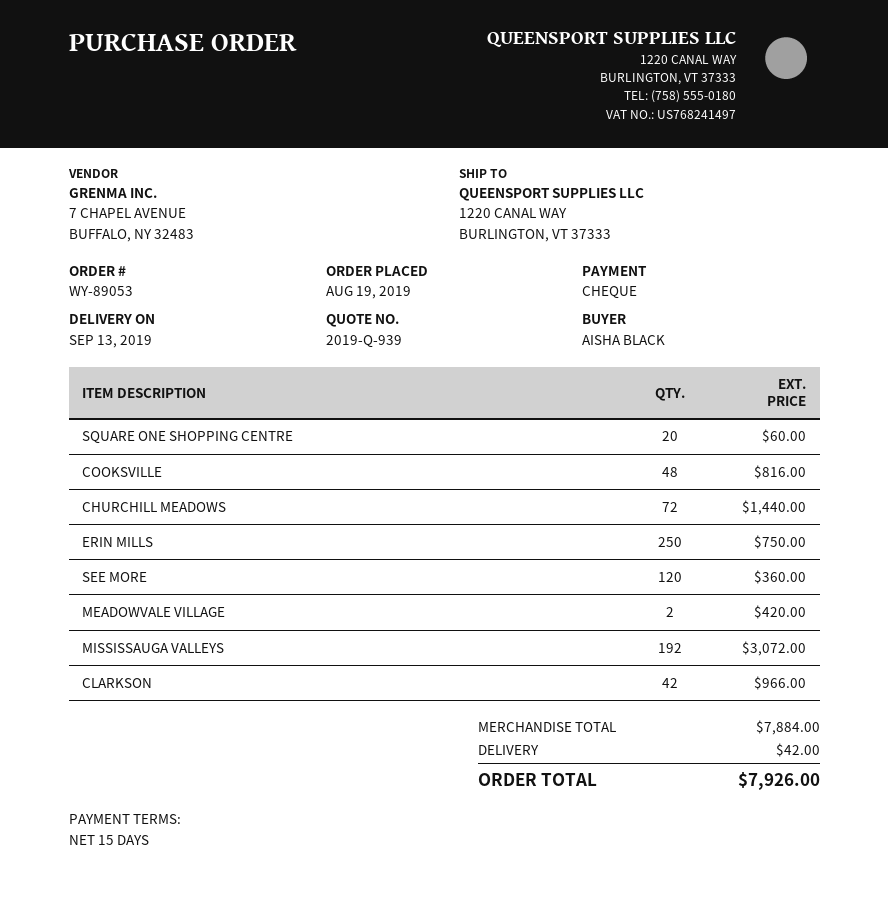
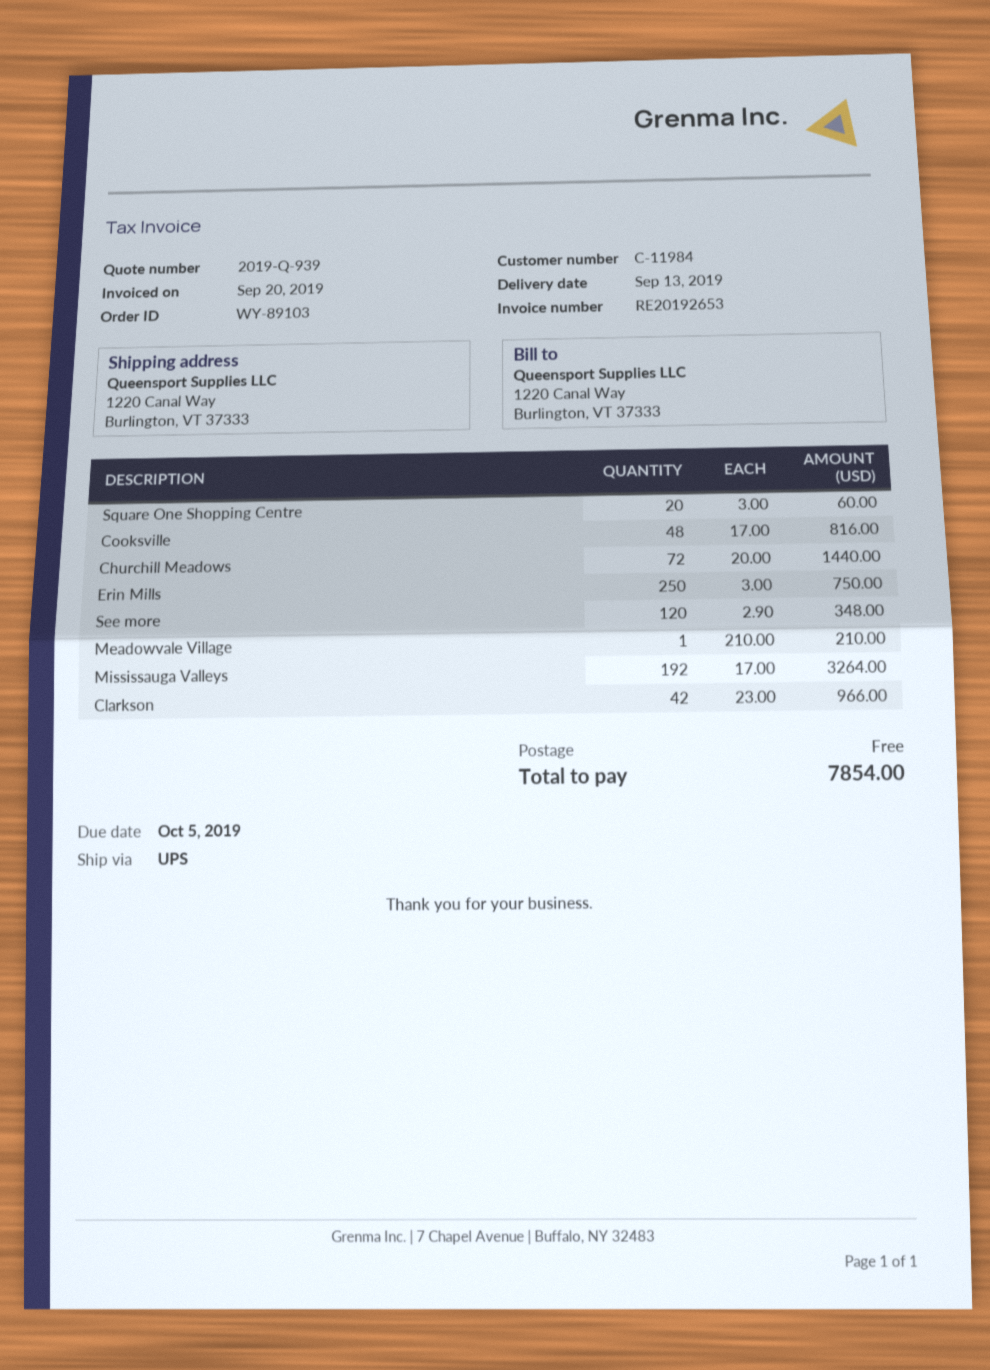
order number: WY-89053 -> WY-89103
SEE MORE: 120 for 360.00 -> 120 for 348.00
MEADOWVALE VILLAGE: 2 for 420.00 -> 1 for 210.00
MISSISSAUGA VALLEYS: 192 for 3072.00 -> 192 for 3264.00
shipping: 42.00 -> 0.00
total: 7926.00 -> 7854.00

